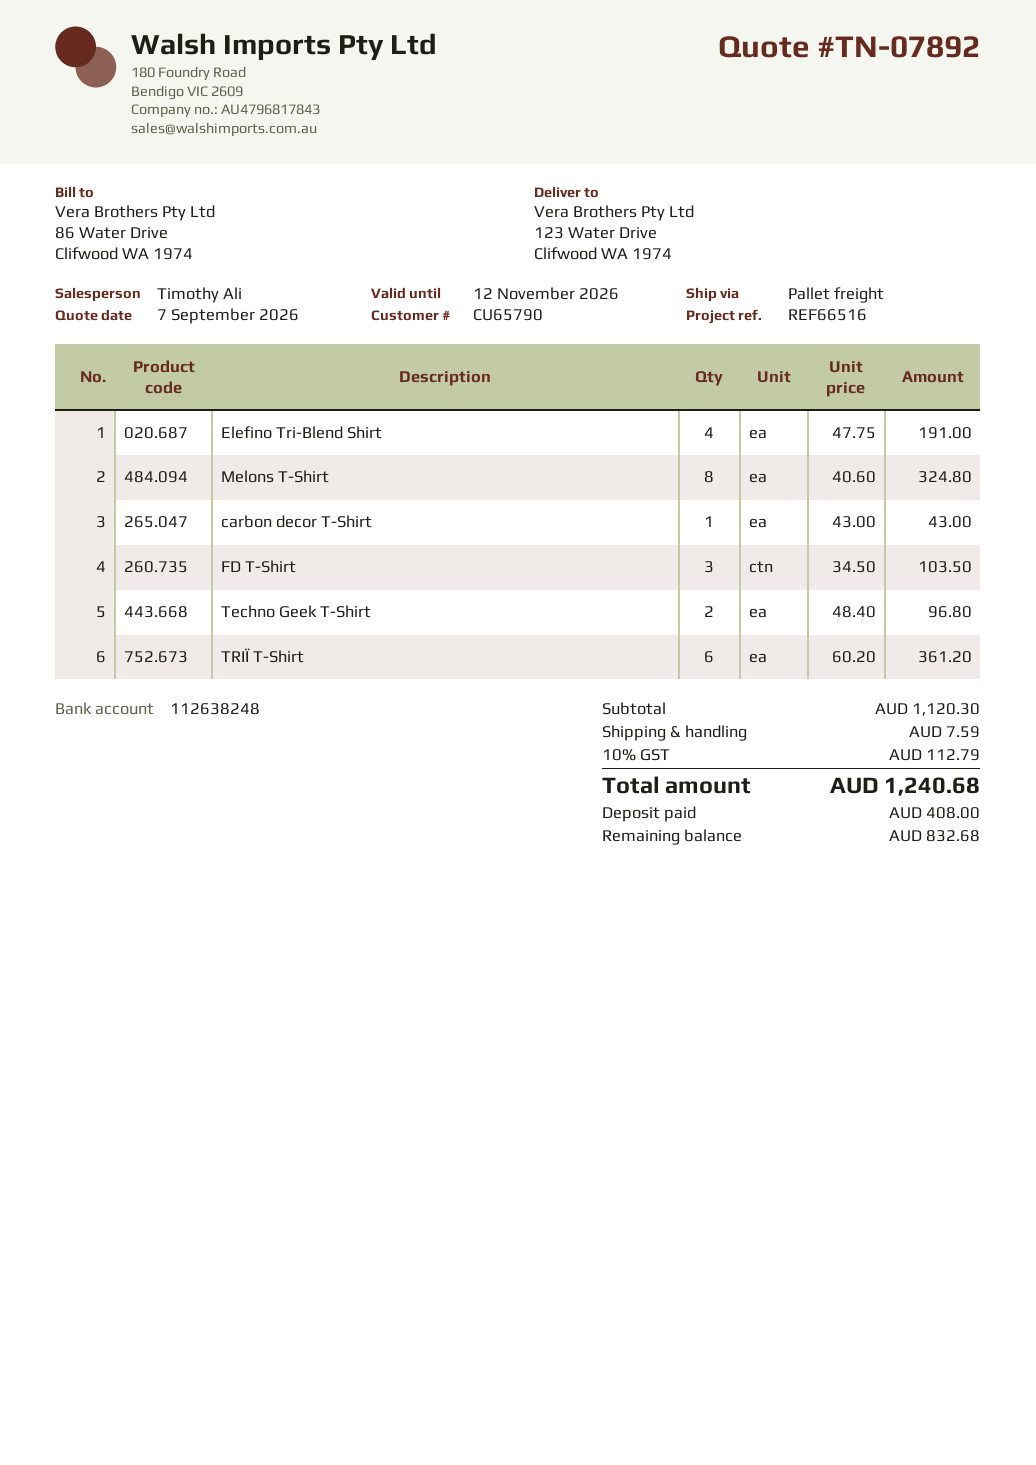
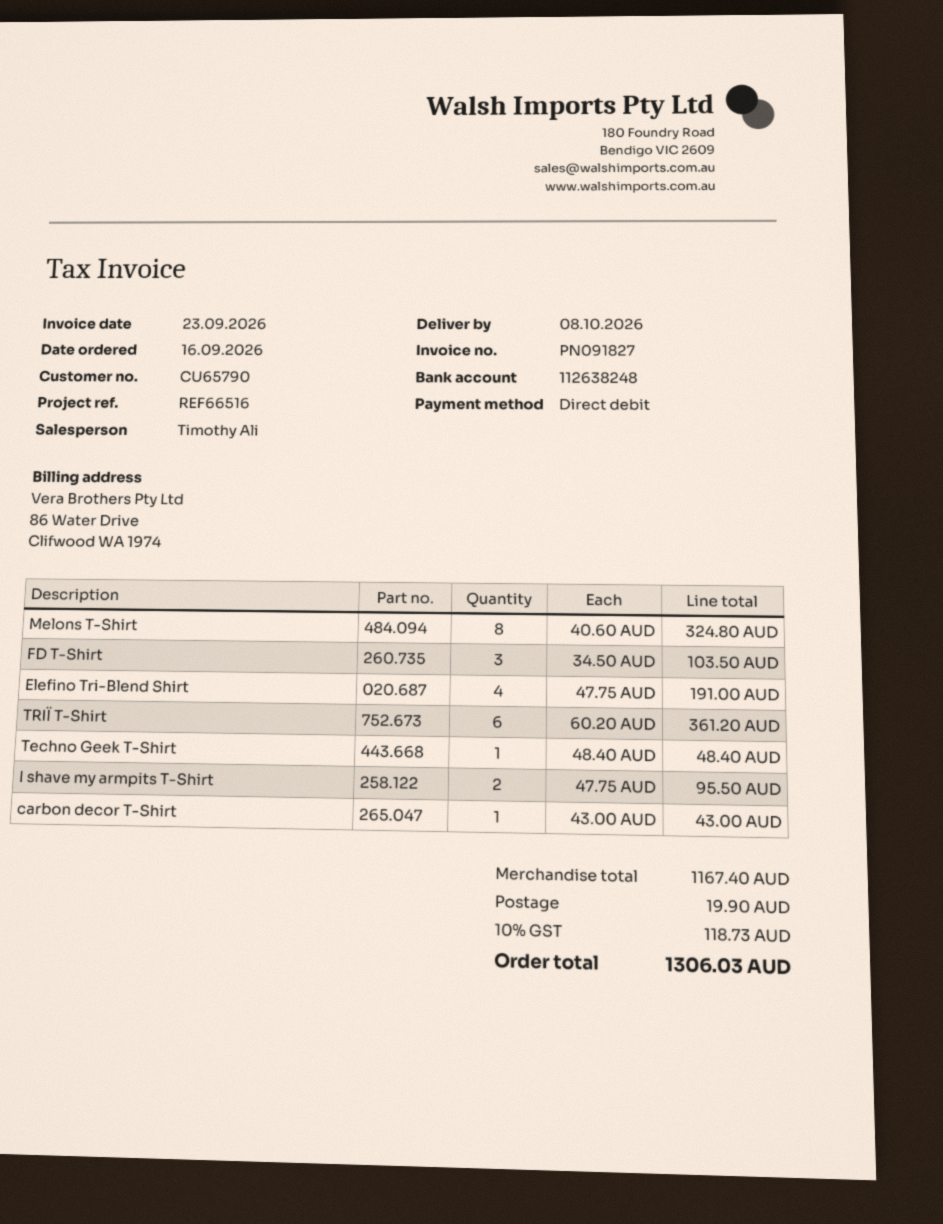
Techno Geek T-Shirt: 2 x 48.40 = 96.80 -> 1 x 48.40 = 48.40
I shave my armpits T-Shirt: none -> 2 x 47.75 = 95.50
subtotal: 1120.30 -> 1167.40
shipping: 7.59 -> 19.90
tax: 10% = 112.79 -> 10% = 118.73
total: 1240.68 -> 1306.03

